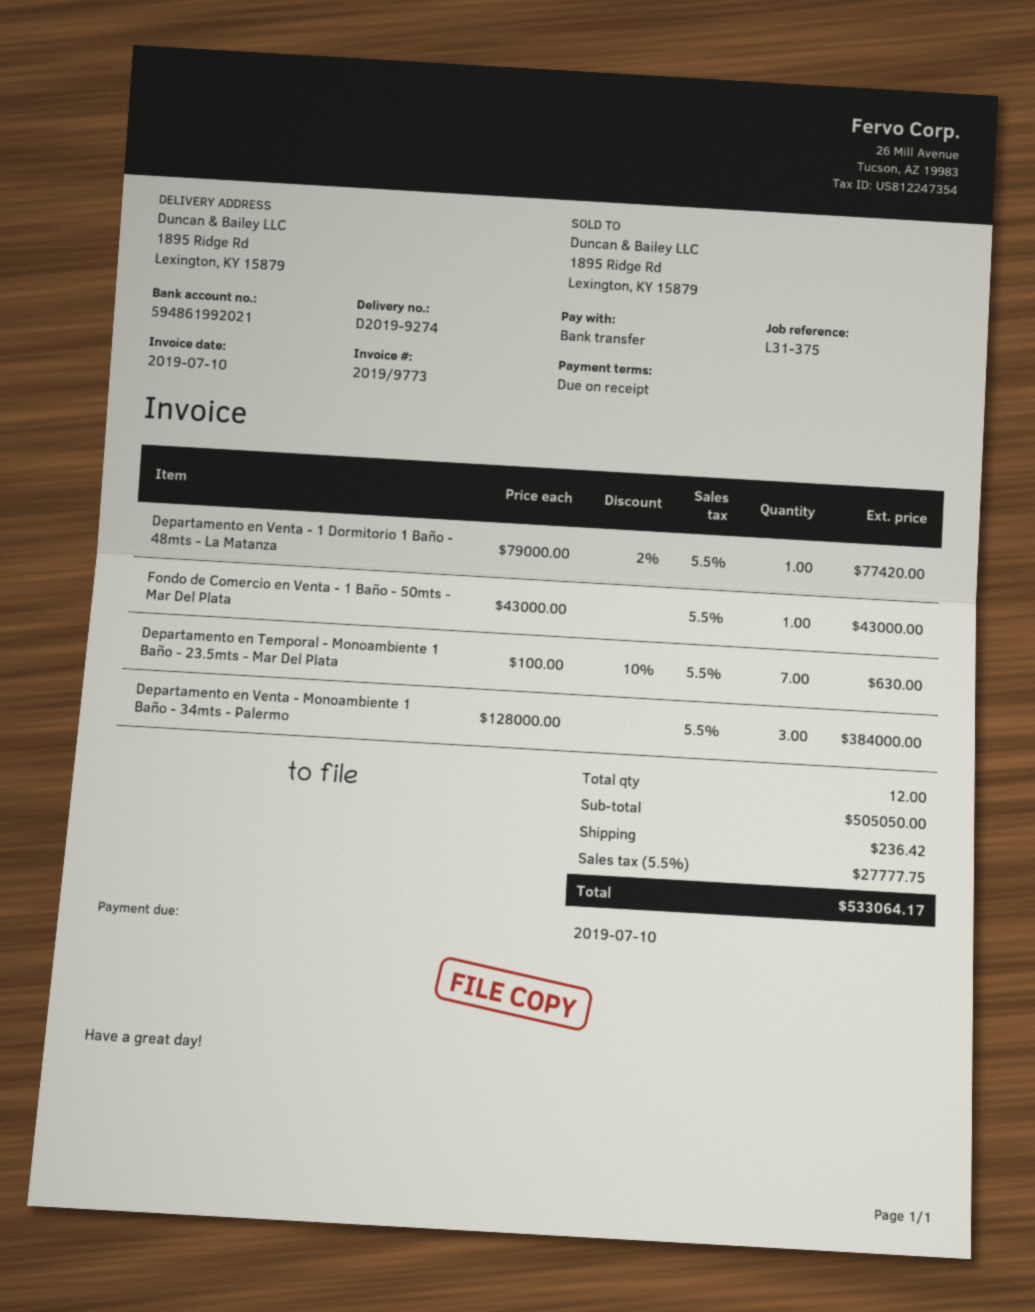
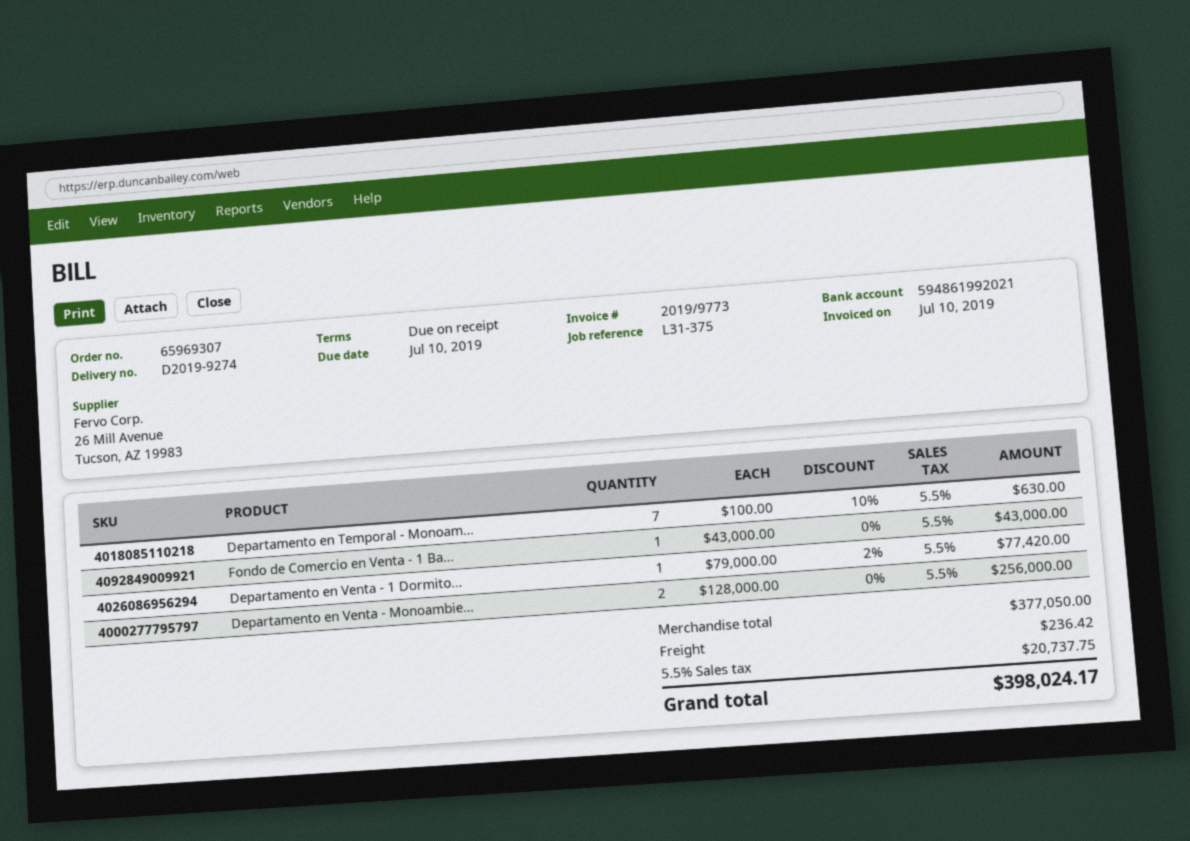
Departamento en Venta - Monoambiente 1 Baño - 34mts - Palermo: 3 x 128000.00 = 384000.00 -> 2 x 128000.00 = 256000.00
subtotal: 505050.00 -> 377050.00
tax: 5.5% = 27777.75 -> 5.5% = 20737.75
total: 533064.17 -> 398024.17

